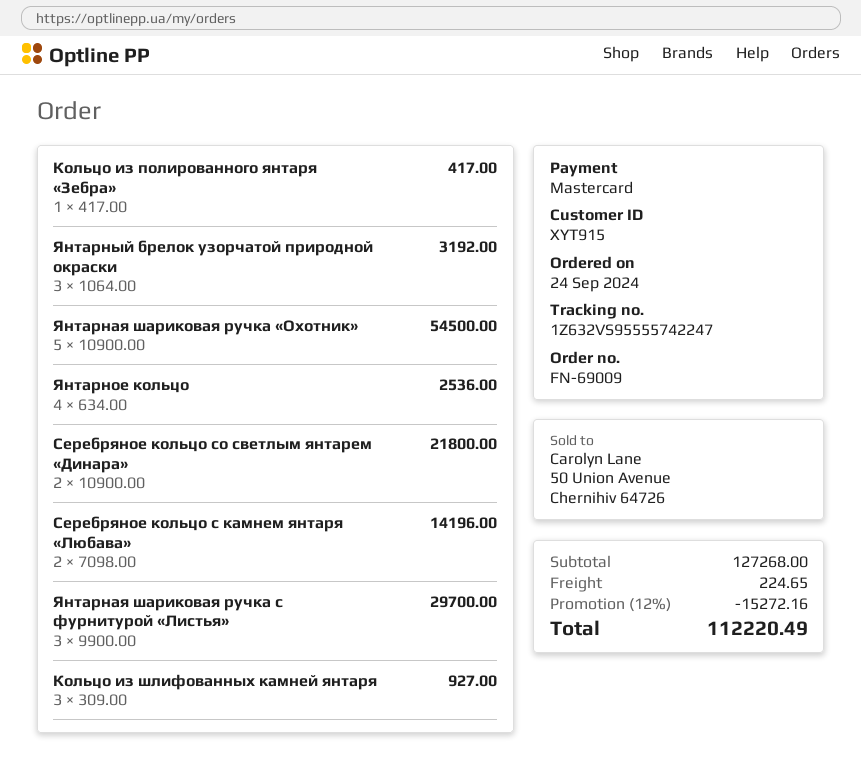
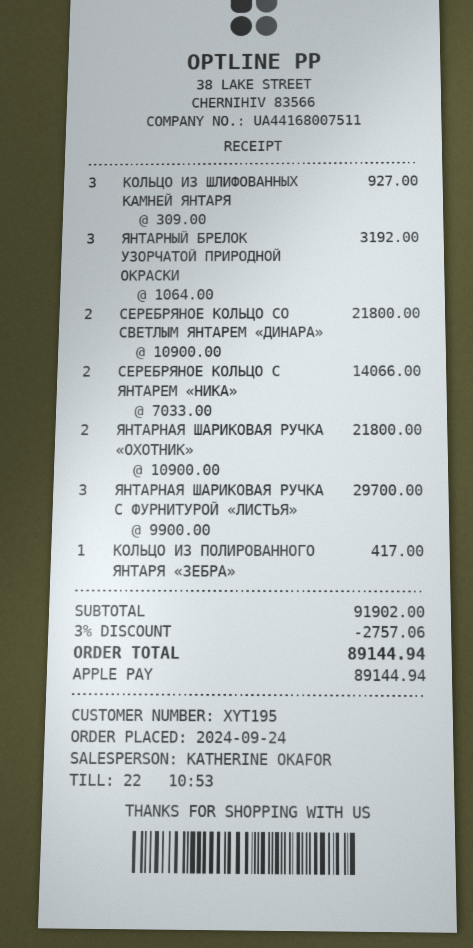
customer number: XYT915 -> XYT195
payment method: Mastercard -> Apple Pay
Янтарная шариковая ручка «Охотник»: 5 x 10900.00 = 54500.00 -> 2 x 10900.00 = 21800.00
Янтарное кольцо: 4 x 634.00 = 2536.00 -> none
Серебряное кольцо с камнем янтаря «Любава»: 2 x 7098.00 = 14196.00 -> none
СЕРЕБРЯНОЕ КОЛЬЦО С ЯНТАРЕМ «НИКА»: none -> 2 x 7033.00 = 14066.00
subtotal: 127268.00 -> 91902.00
discount: 12% = 15272.16 -> 3% = 2757.06
shipping: 224.65 -> none
total: 112220.49 -> 89144.94

